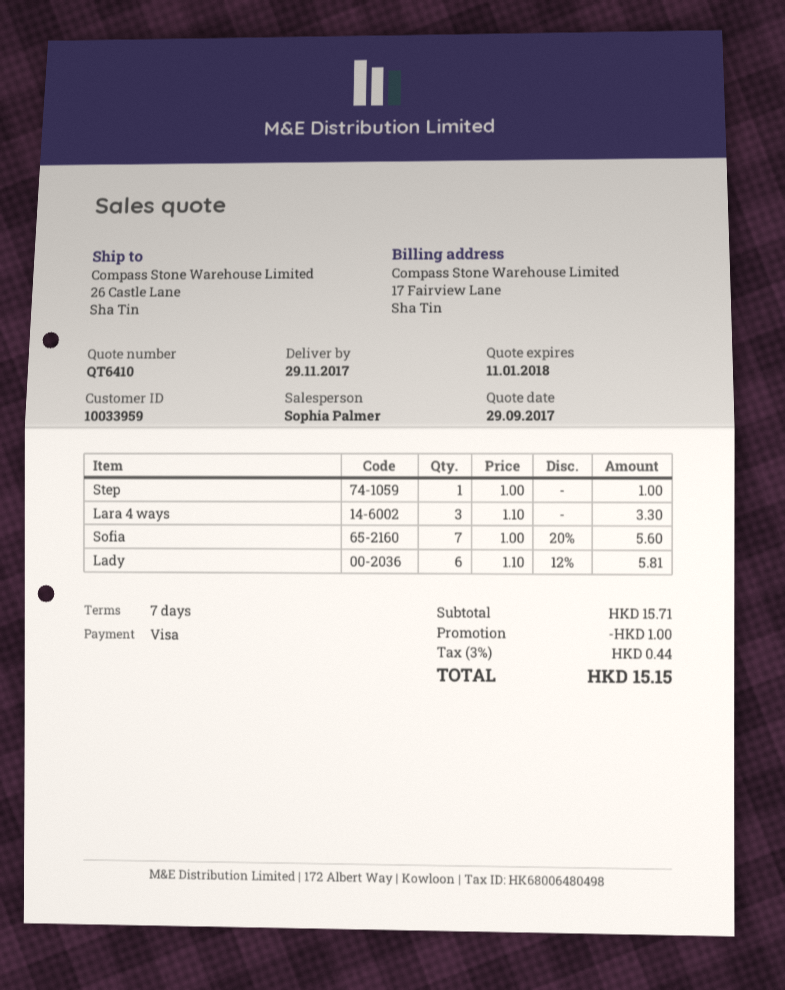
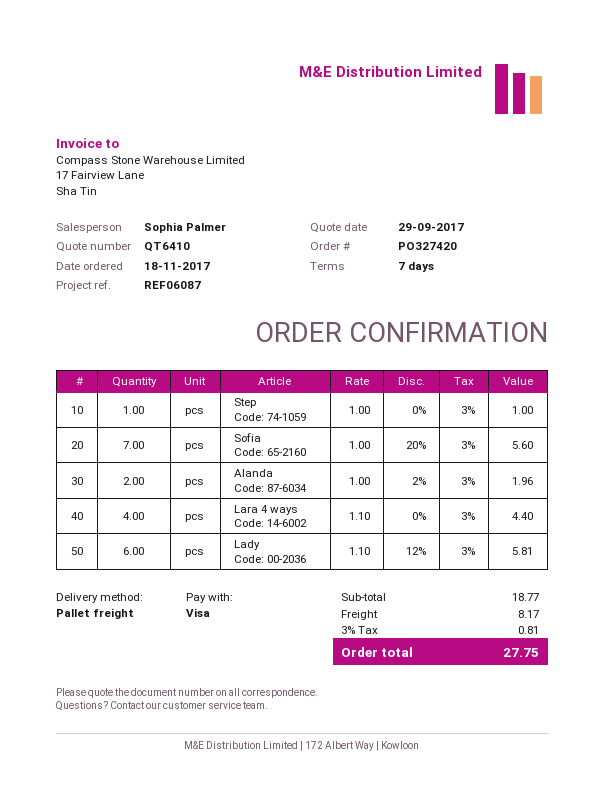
Lara 4 ways: 3 x 1.10 = 3.30 -> 4 x 1.10 = 4.40
Alanda: none -> 2 x 1.00 - 2% = 1.96
subtotal: 15.71 -> 18.77
discount: 1.00 -> none
shipping: none -> 8.17
tax: 3% = 0.44 -> 3% = 0.81
total: 15.15 -> 27.75

